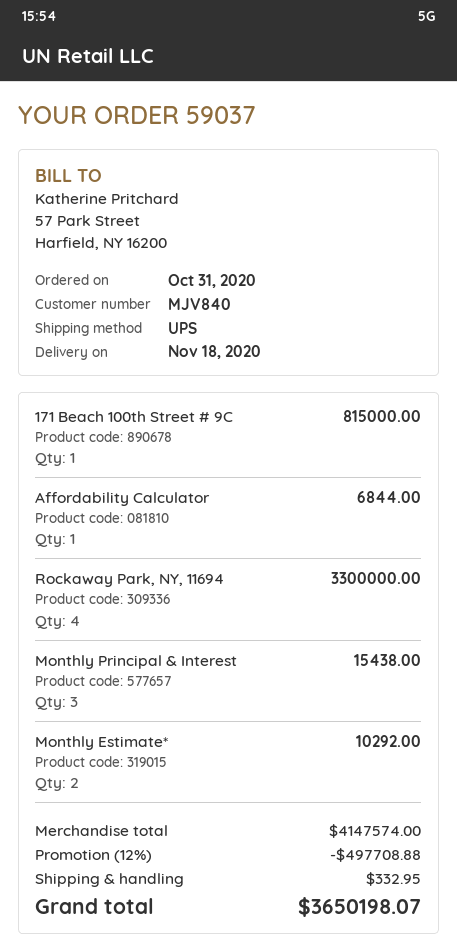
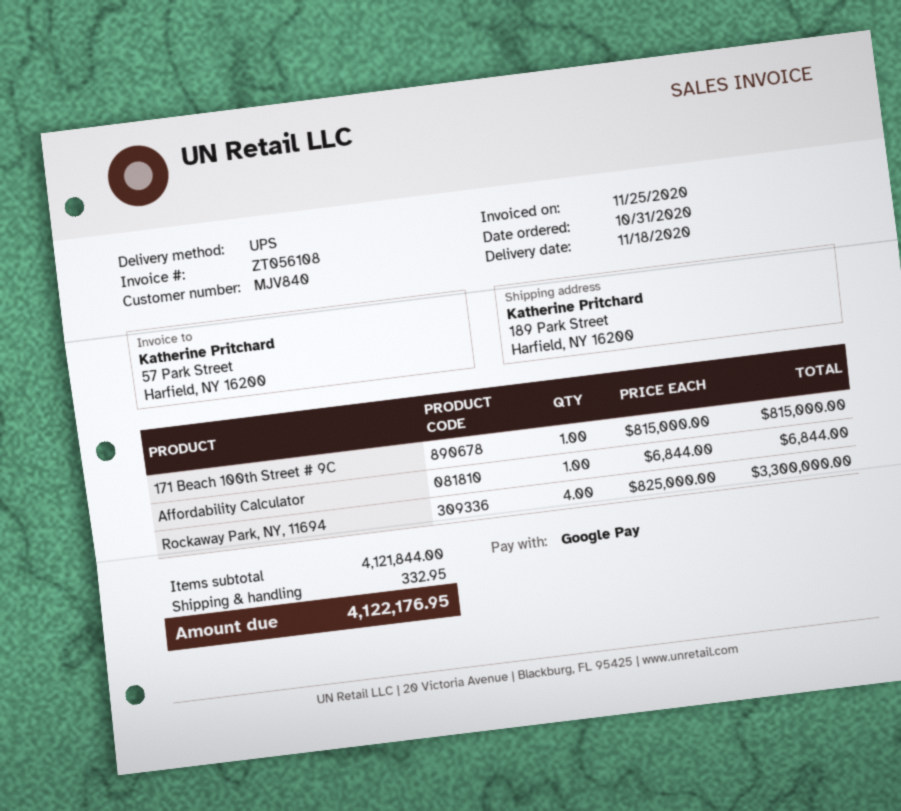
Monthly Principal & Interest: 3 for 15438.00 -> none
Monthly Estimate*: 2 for 10292.00 -> none
subtotal: 4147574.00 -> 4121844.00
discount: 12% = 497708.88 -> none
total: 3650198.07 -> 4122176.95

